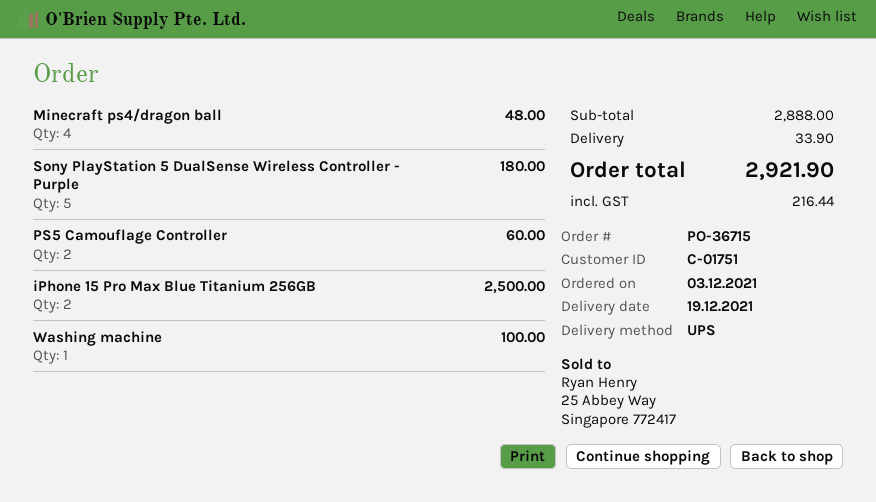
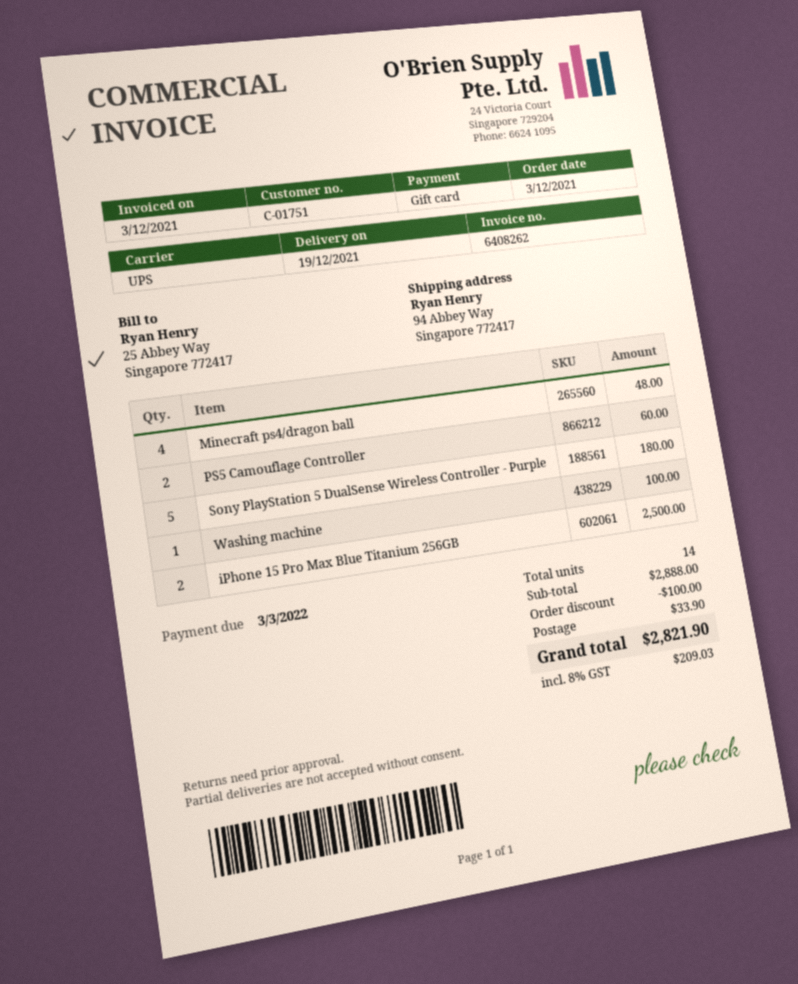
discount: none -> 100.00
tax: 216.44 -> 209.03
total: 2921.90 -> 2821.90

